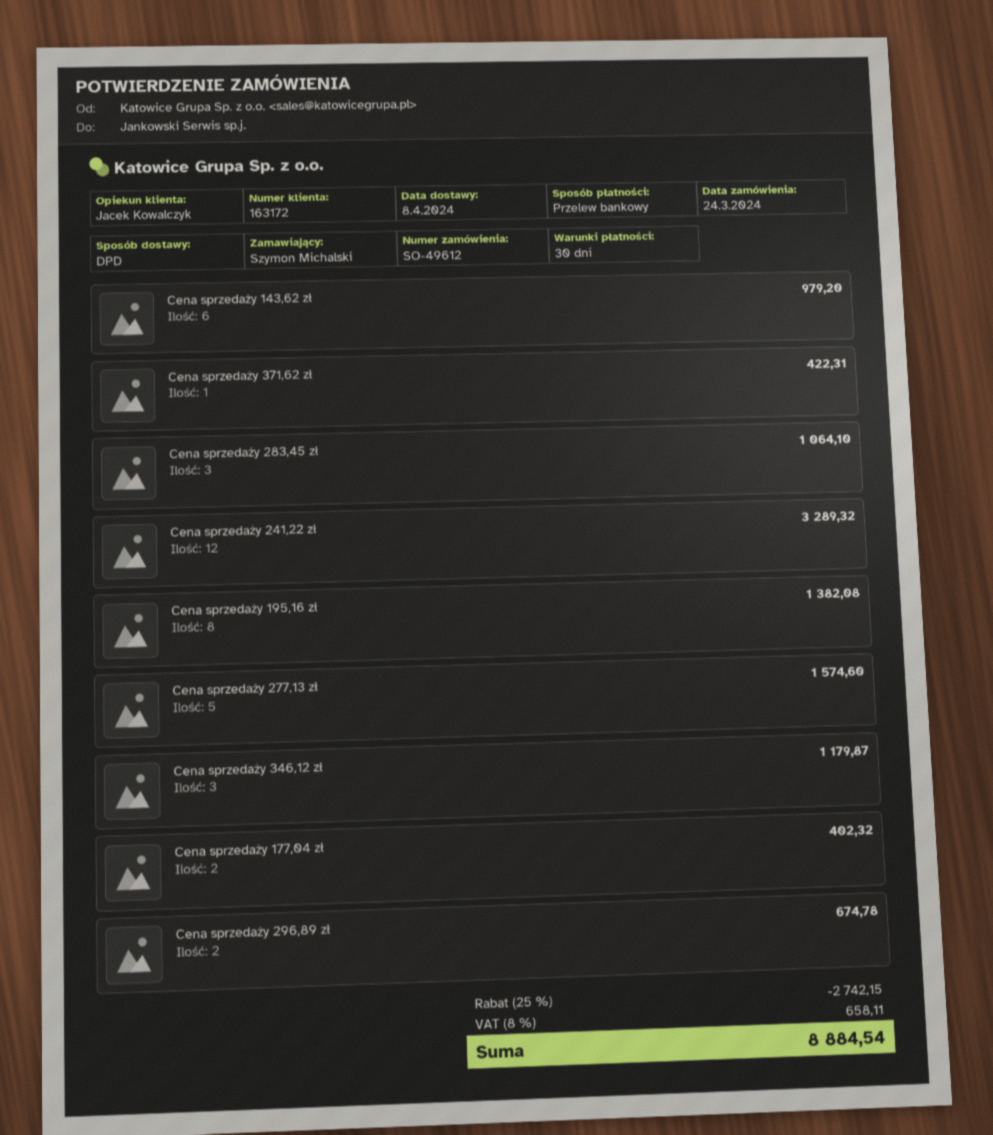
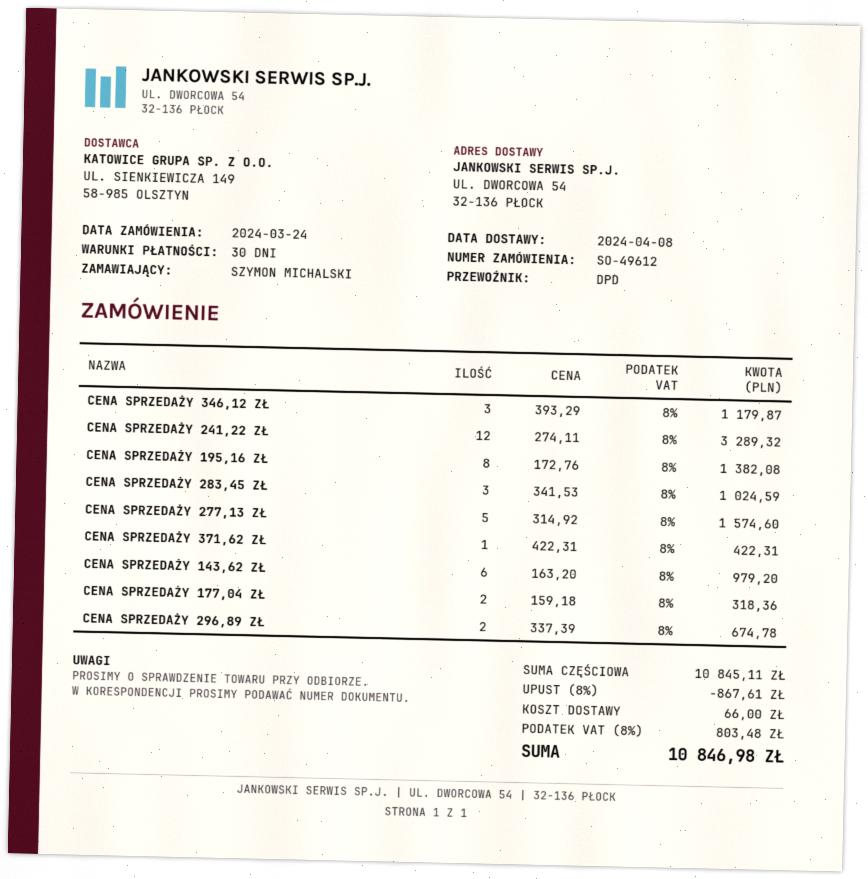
Cena sprzedaży 283,45 zł: 3 for 1064.10 -> 3 for 1024.59
Cena sprzedaży 177,04 zł: 2 for 402.32 -> 2 for 318.36
discount: 25% = 2742.15 -> 8% = 867.61
shipping: none -> 66.00
tax: 8% = 658.11 -> 8% = 803.48
total: 8884.54 -> 10846.98

